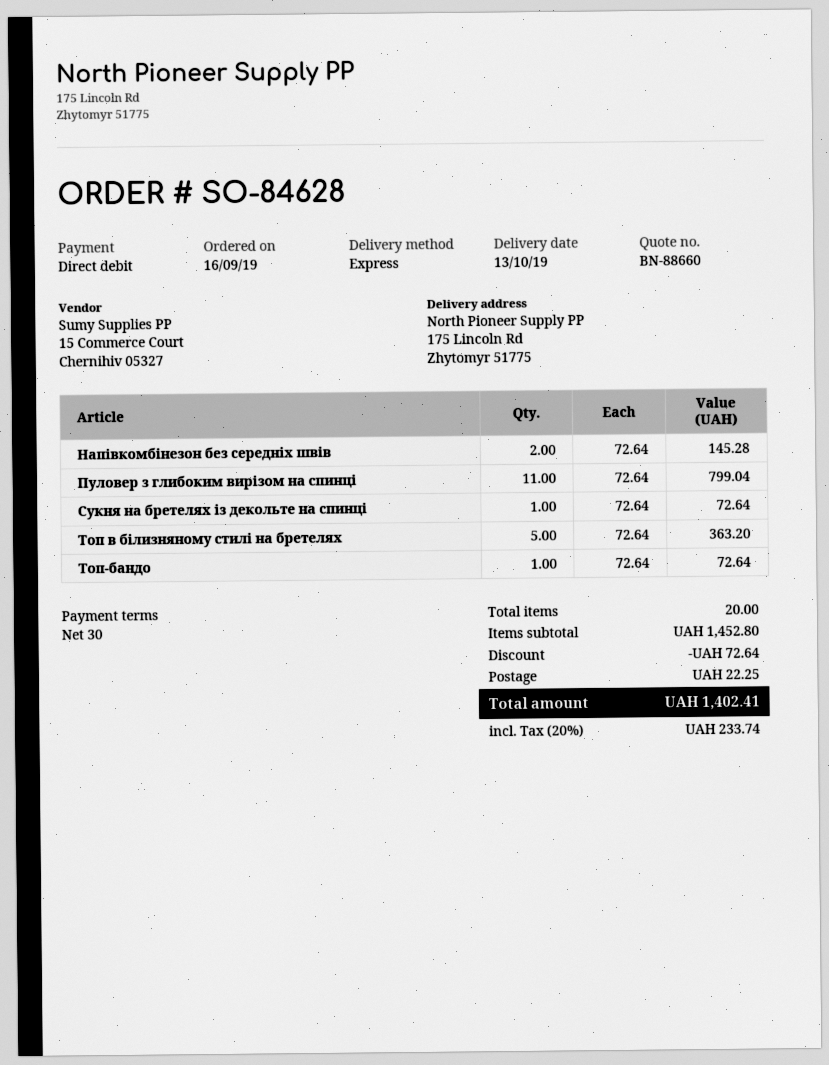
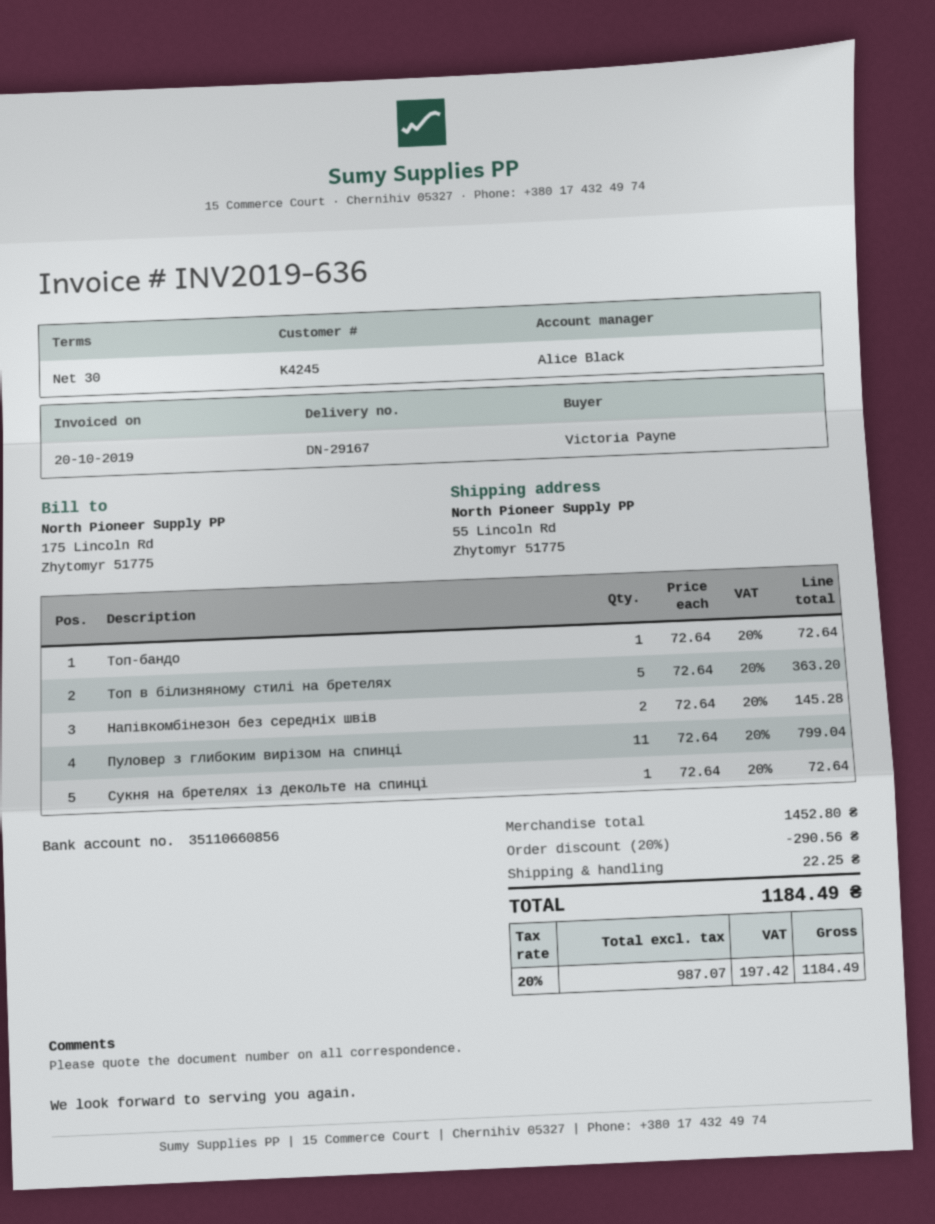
ship to: 175 Lincoln Rd, Zhytomyr 51775 -> 55 Lincoln Rd, Zhytomyr 51775
discount: 72.64 -> 290.56
tax: 20% = 233.74 -> 20% = 197.42
total: 1402.41 -> 1184.49

